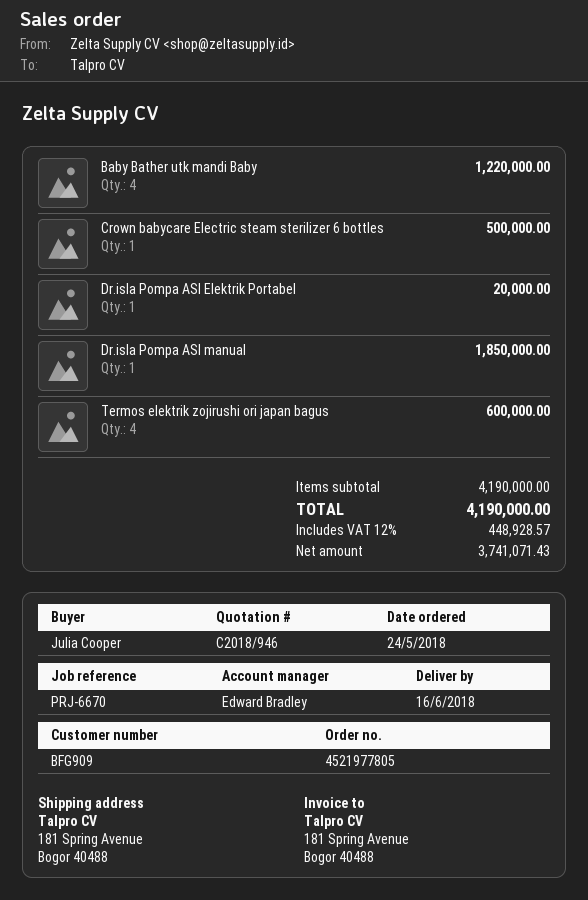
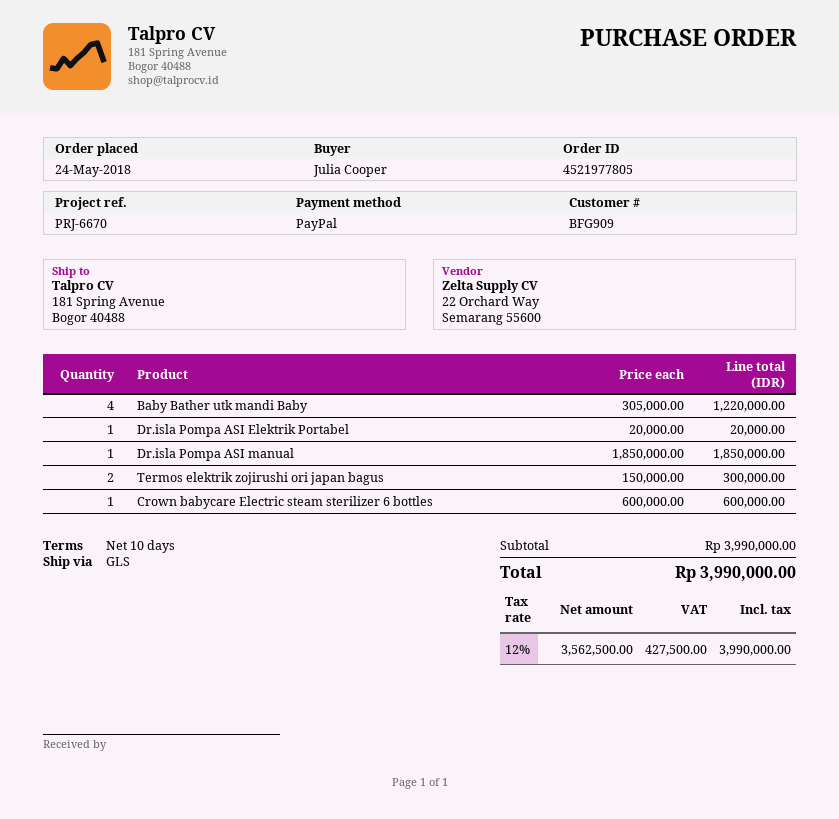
Crown babycare Electric steam sterilizer 6 bottles: 1 for 500000.00 -> 1 for 600000.00
Termos elektrik zojirushi ori japan bagus: 4 for 600000.00 -> 2 for 300000.00
subtotal: 4190000.00 -> 3990000.00
net: 3741071.43 -> 3562500.00
tax: 12% = 448928.57 -> 12% = 427500.00
total: 4190000.00 -> 3990000.00

